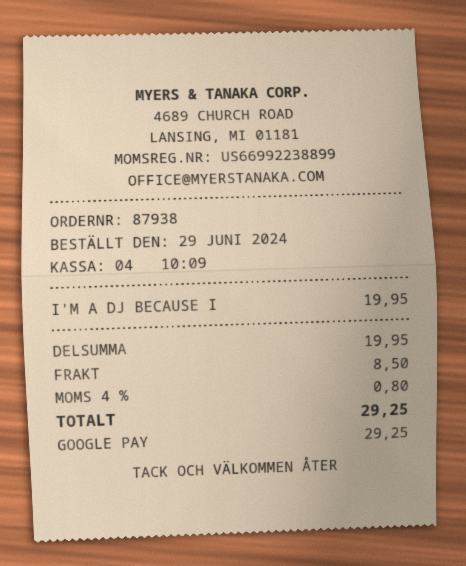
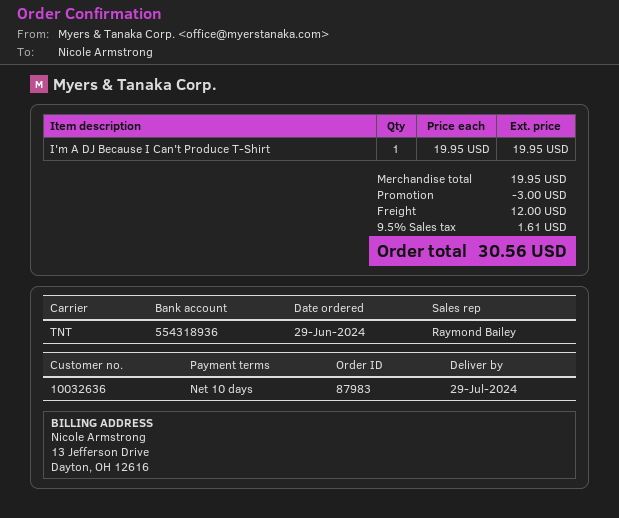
order number: 87938 -> 87983
discount: none -> 3.00
shipping: 8.50 -> 12.00
tax: 4% = 0.80 -> 9.5% = 1.61
total: 29.25 -> 30.56

